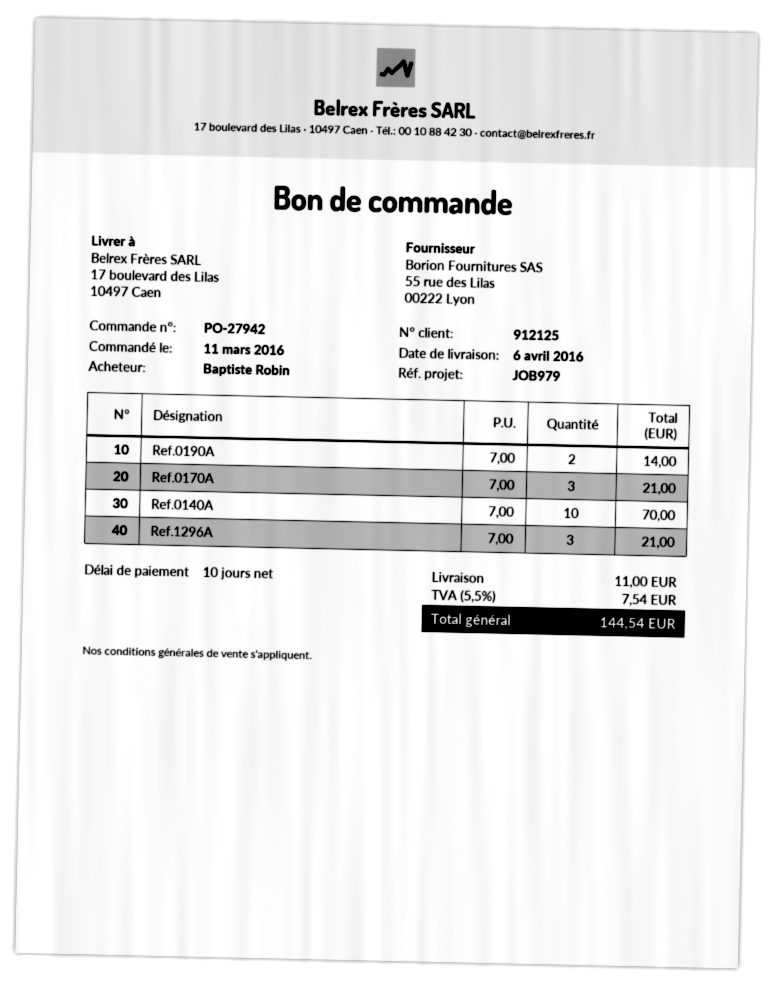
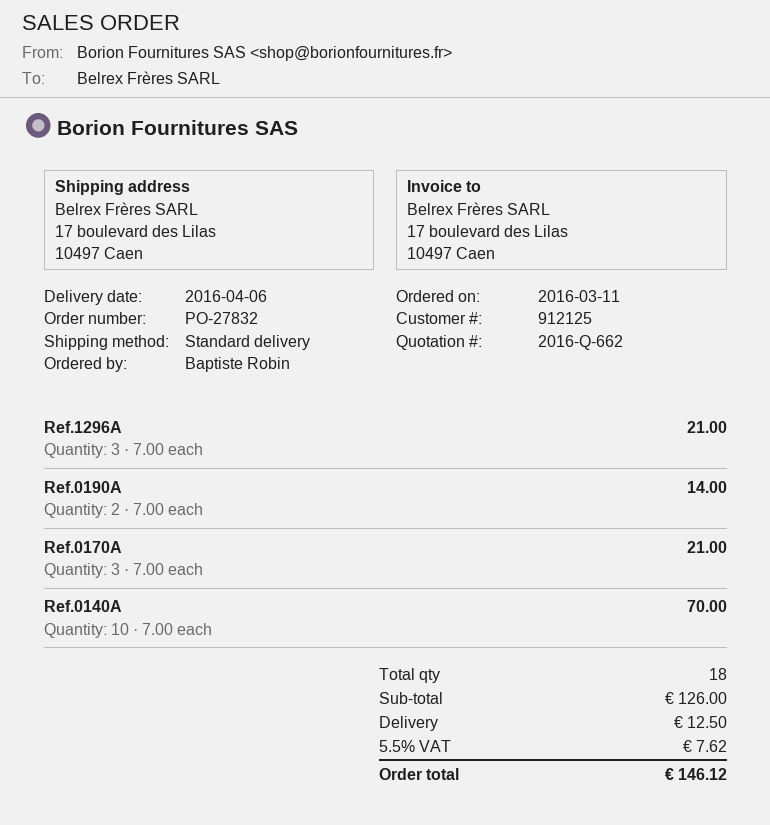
order number: PO-27942 -> PO-27832
shipping: 11.00 -> 12.50
tax: 5.5% = 7.54 -> 5.5% = 7.62
total: 144.54 -> 146.12

